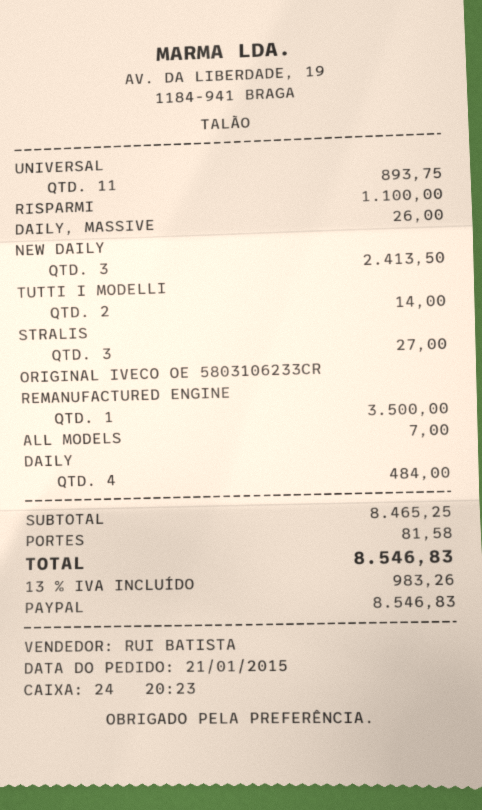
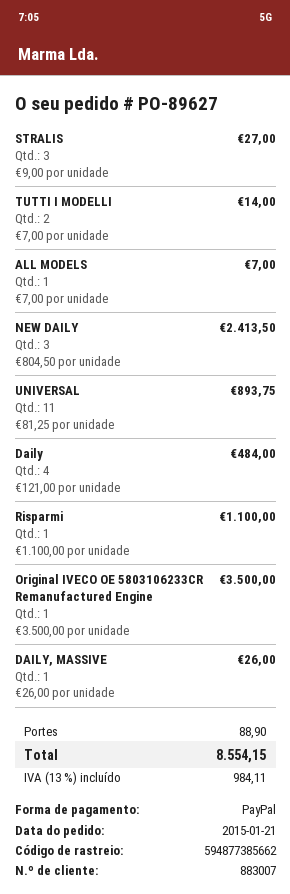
shipping: 81.58 -> 88.90
tax: 13% = 983.26 -> 13% = 984.11
total: 8546.83 -> 8554.15

